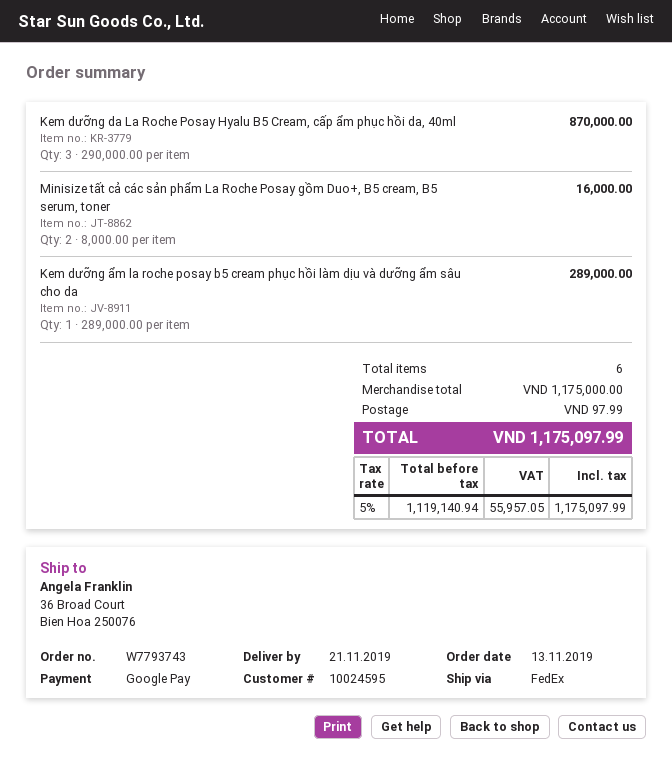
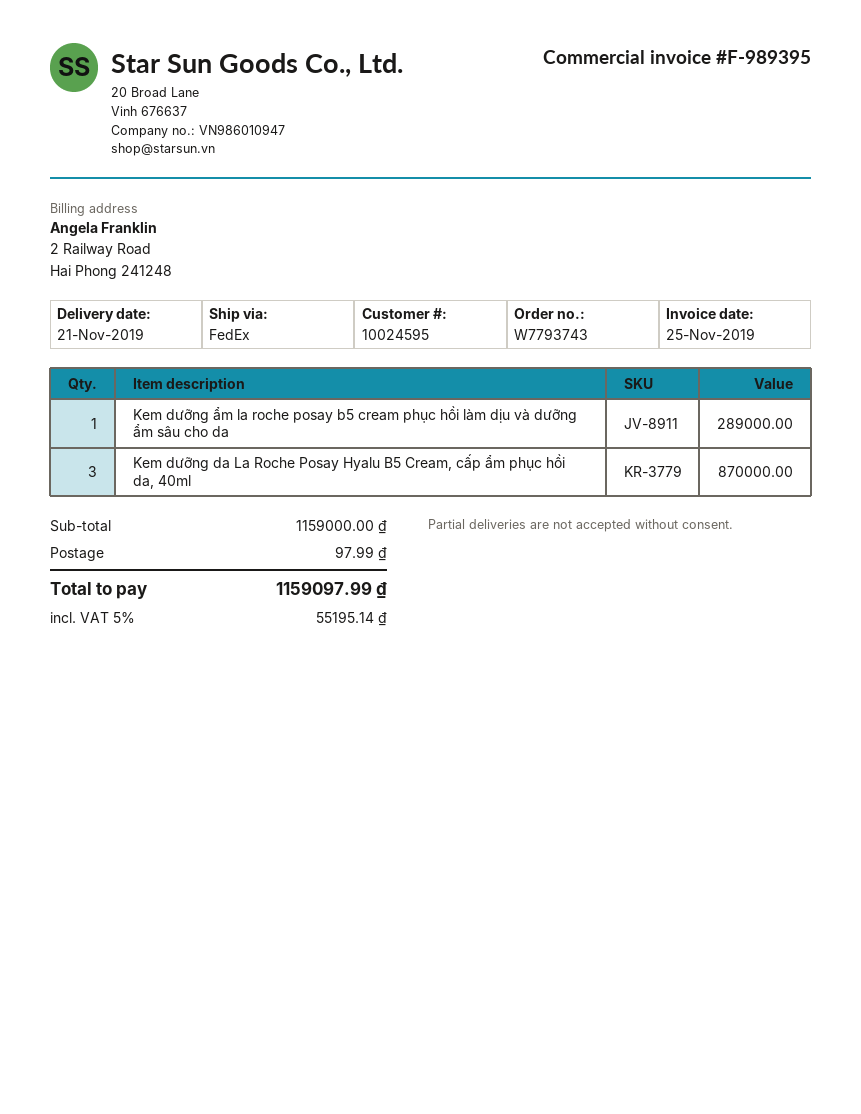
Minisize tất cả các sản phẩm La Roche Posay gồm Duo+, B5 cream, B5 serum, toner: 2 for 16000.00 -> none
subtotal: 1175000.00 -> 1159000.00
tax: 5% = 55957.05 -> 5% = 55195.14
total: 1175097.99 -> 1159097.99

